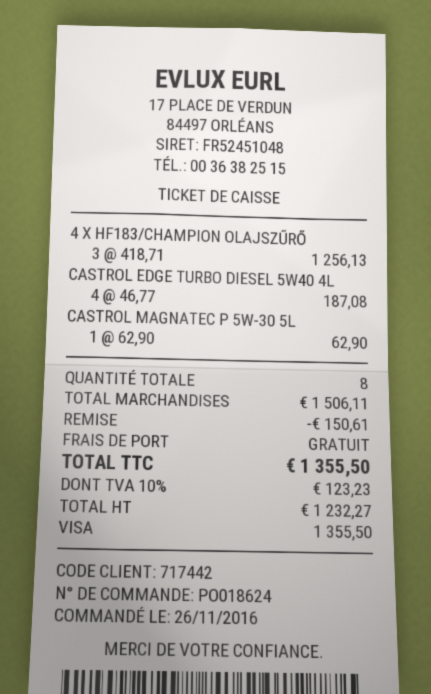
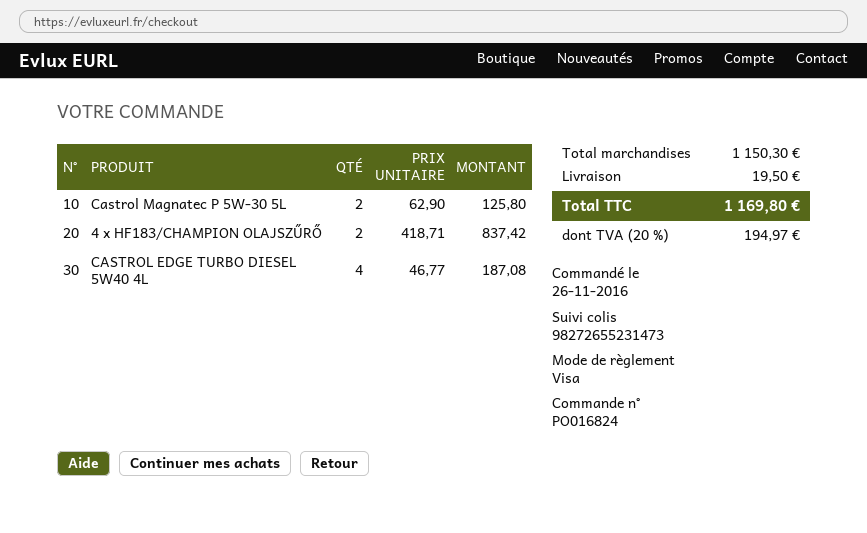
order number: PO018624 -> PO016824
4 X HF183/CHAMPION OLAJSZŰRŐ: 3 x 418.71 = 1256.13 -> 2 x 418.71 = 837.42
CASTROL MAGNATEC P 5W-30 5L: 1 x 62.90 = 62.90 -> 2 x 62.90 = 125.80
subtotal: 1506.11 -> 1150.30
discount: 150.61 -> none
shipping: 0.00 -> 19.50
tax: 10% = 123.23 -> 20% = 194.97
total: 1355.50 -> 1169.80

